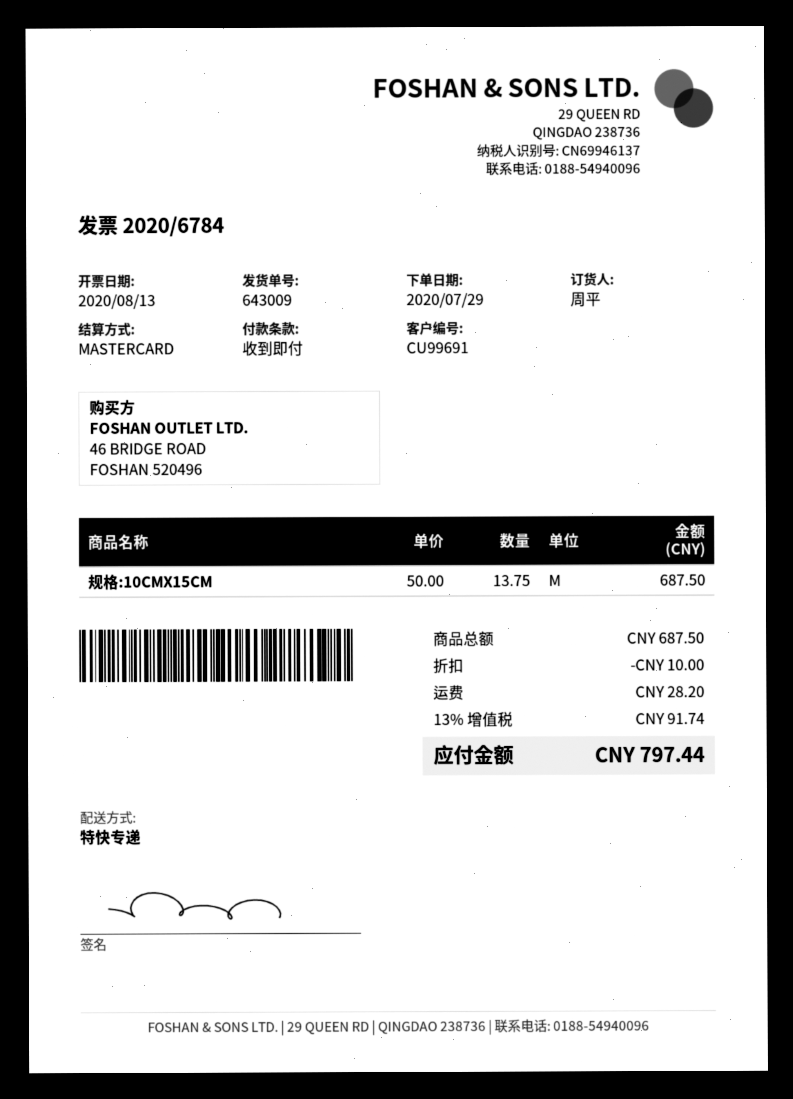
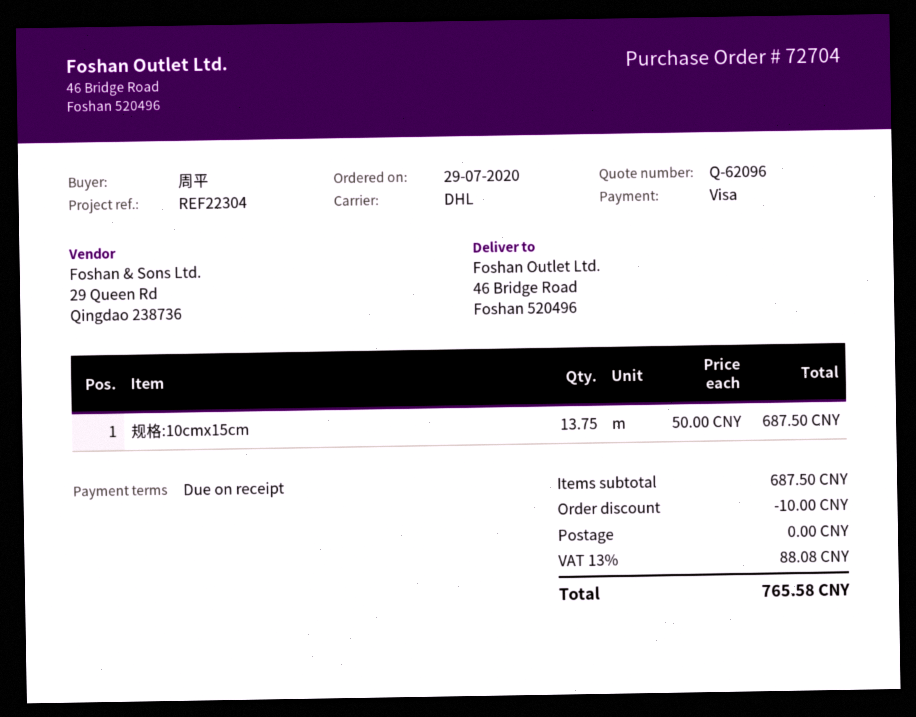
payment method: Mastercard -> Visa
shipping method: express -> DHL
shipping: 28.20 -> 0.00
tax: 13% = 91.74 -> 13% = 88.08
total: 797.44 -> 765.58

